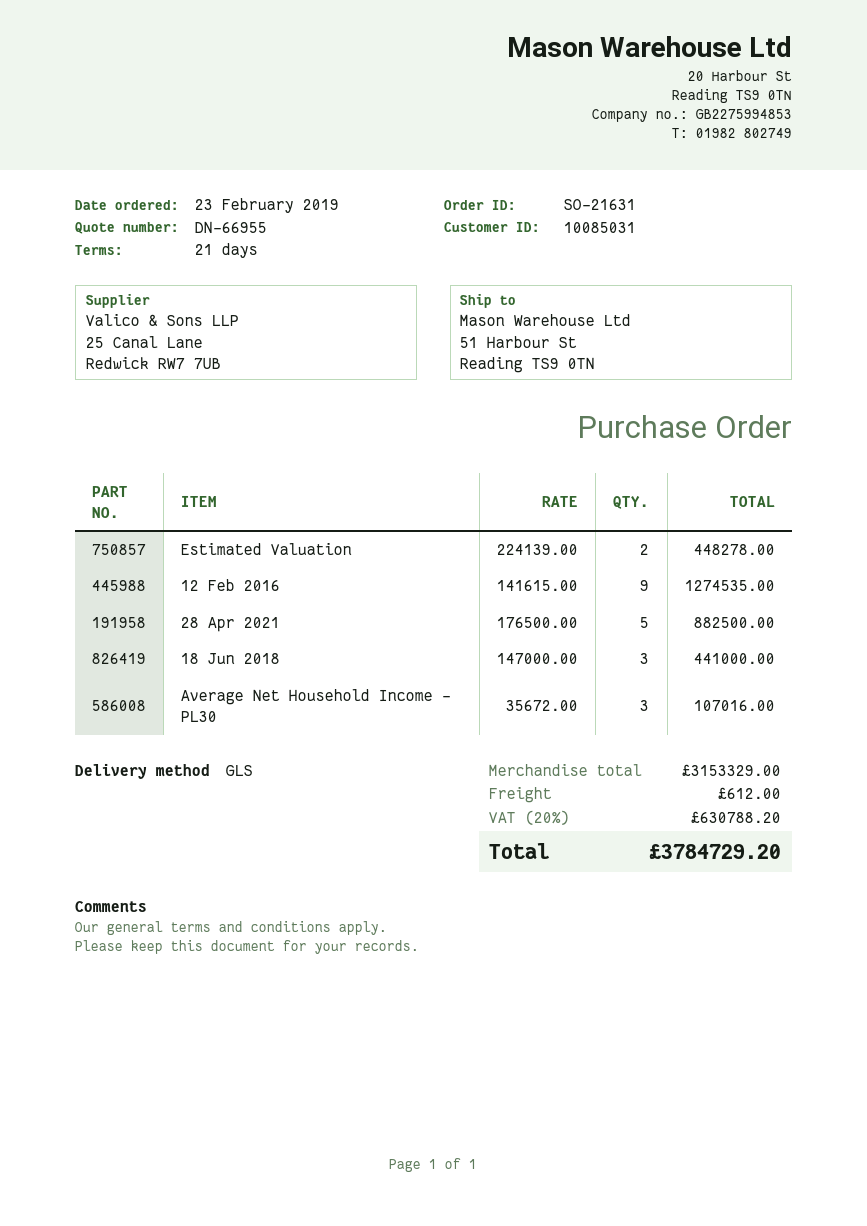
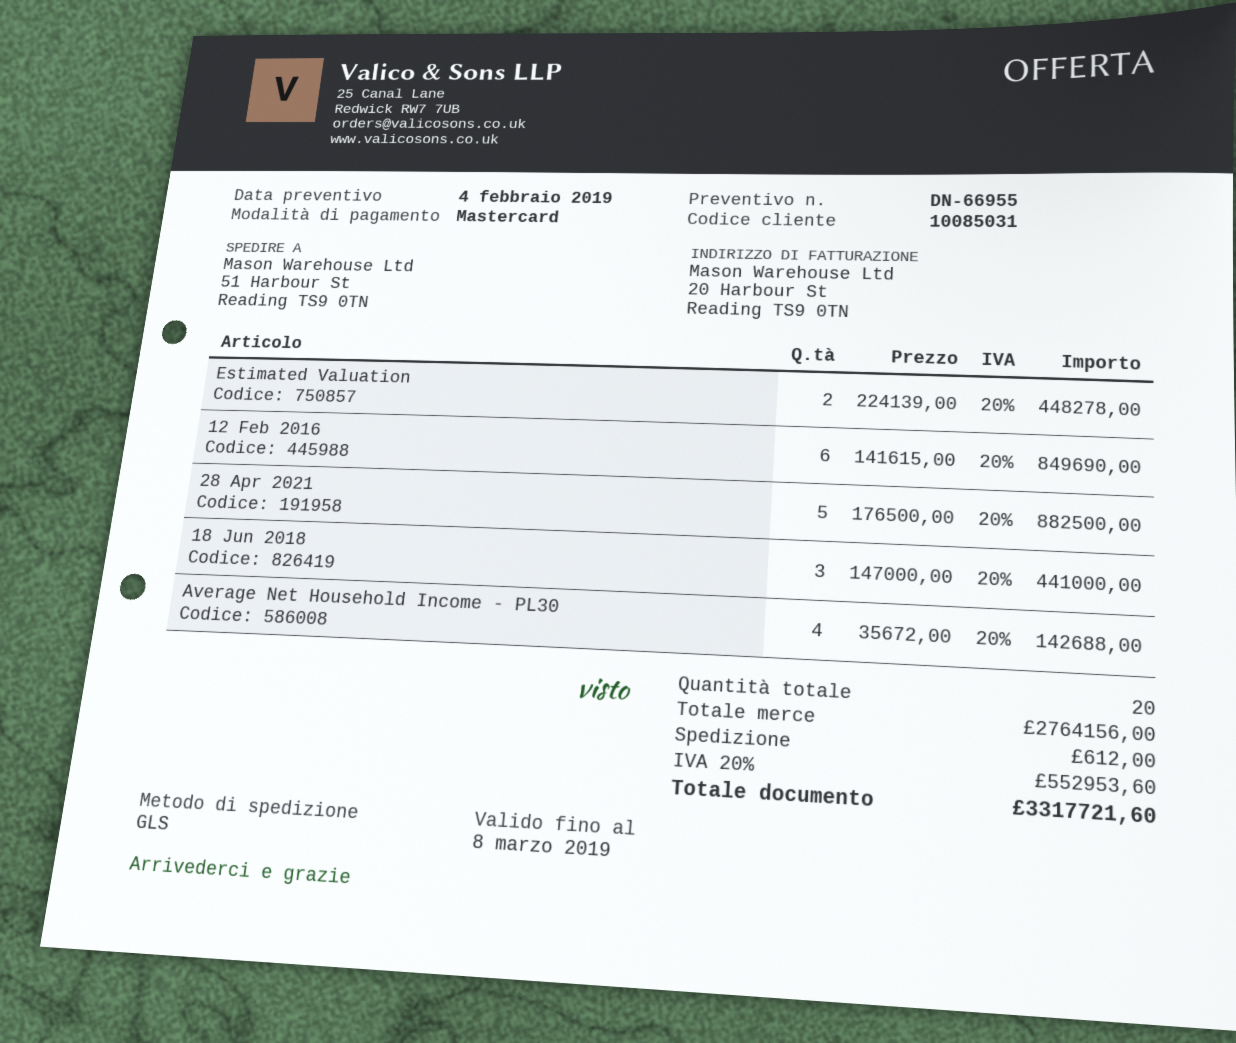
12 Feb 2016: 9 x 141615.00 = 1274535.00 -> 6 x 141615.00 = 849690.00
Average Net Household Income - PL30: 3 x 35672.00 = 107016.00 -> 4 x 35672.00 = 142688.00
subtotal: 3153329.00 -> 2764156.00
tax: 20% = 630788.20 -> 20% = 552953.60
total: 3784729.20 -> 3317721.60

